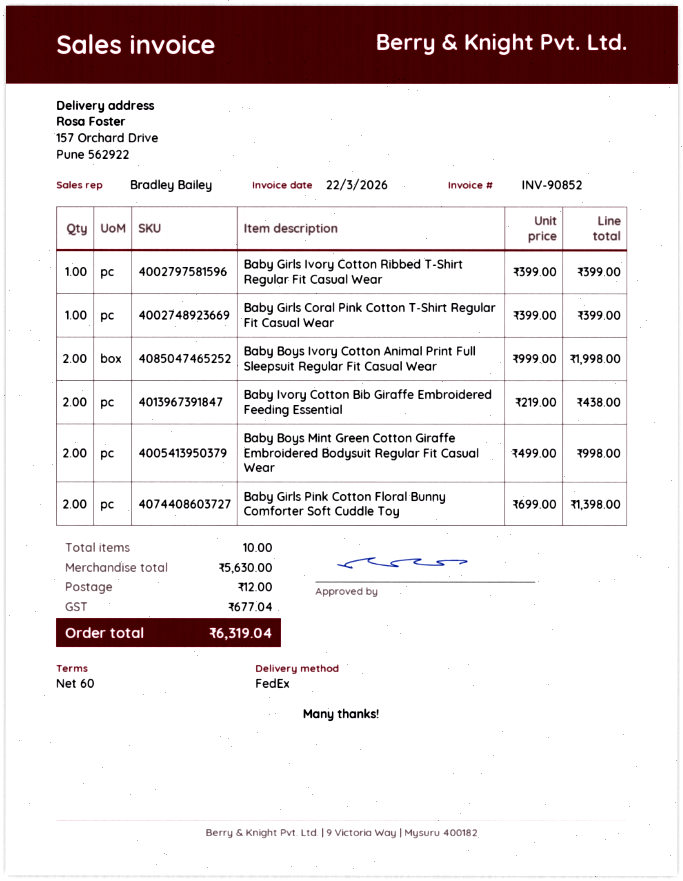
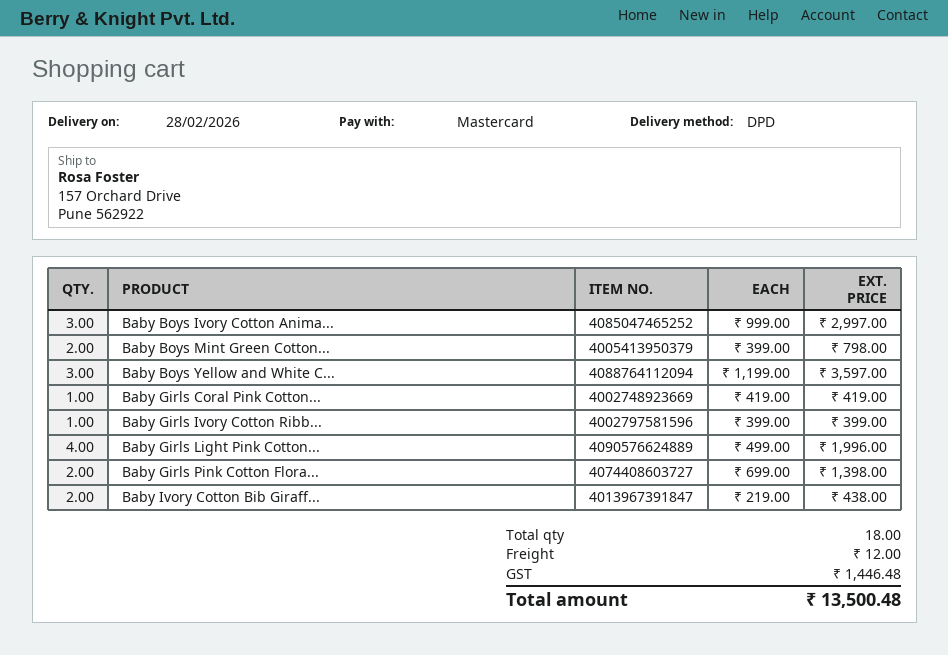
shipping method: FedEx -> DPD
Baby Girls Coral Pink Cotton T-Shirt Regular Fit Casual Wear: 1 x 399.00 = 399.00 -> 1 x 419.00 = 419.00
Baby Boys Ivory Cotton Animal Print Full Sleepsuit Regular Fit Casual Wear: 2 x 999.00 = 1998.00 -> 3 x 999.00 = 2997.00
Baby Boys Mint Green Cotton Giraffe Embroidered Bodysuit Regular Fit Casual Wear: 2 x 499.00 = 998.00 -> 2 x 399.00 = 798.00
Baby Boys Yellow and White C...: none -> 3 x 1199.00 = 3597.00
Baby Girls Light Pink Cotton...: none -> 4 x 499.00 = 1996.00
total quantity: 10 -> 18
tax: 677.04 -> 1446.48
total: 6319.04 -> 13500.48

